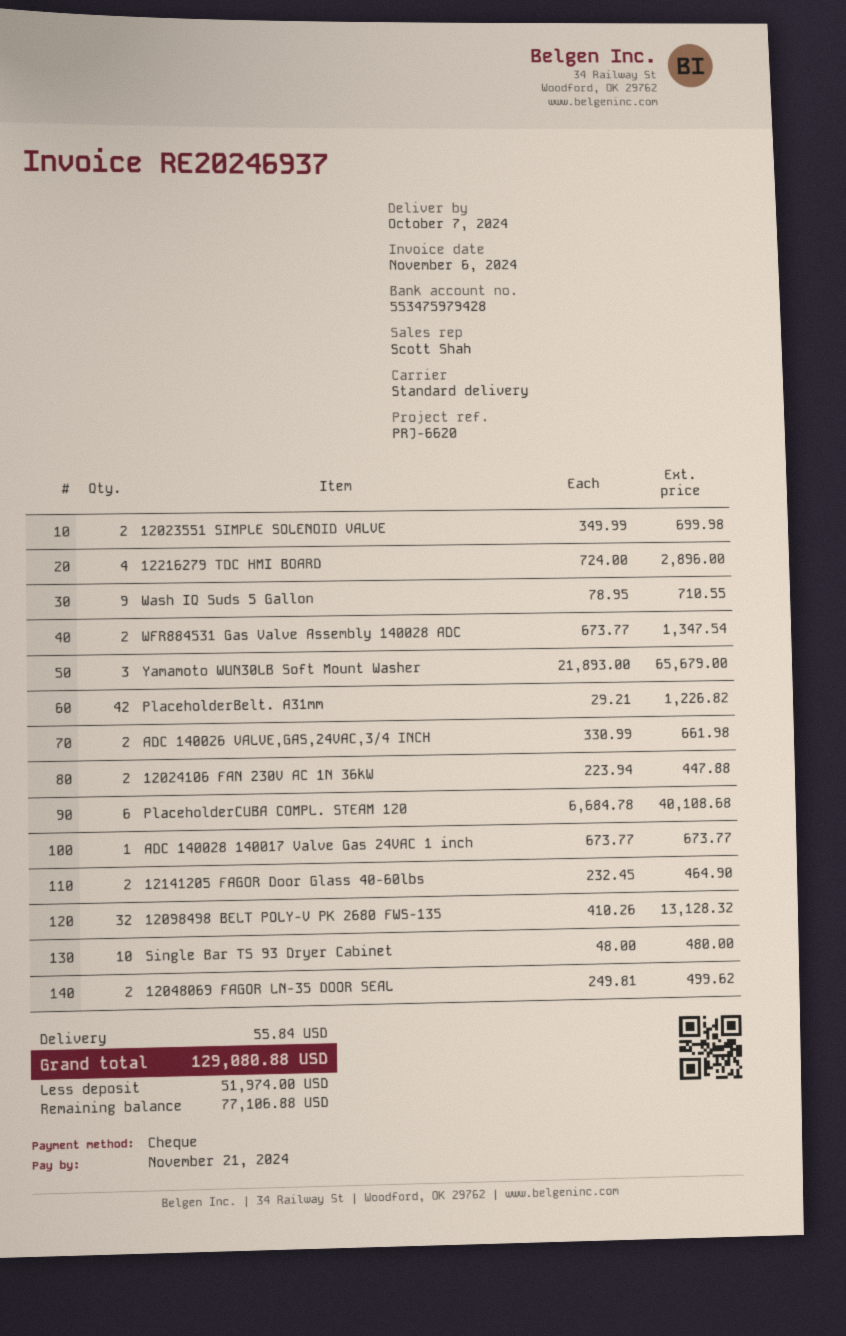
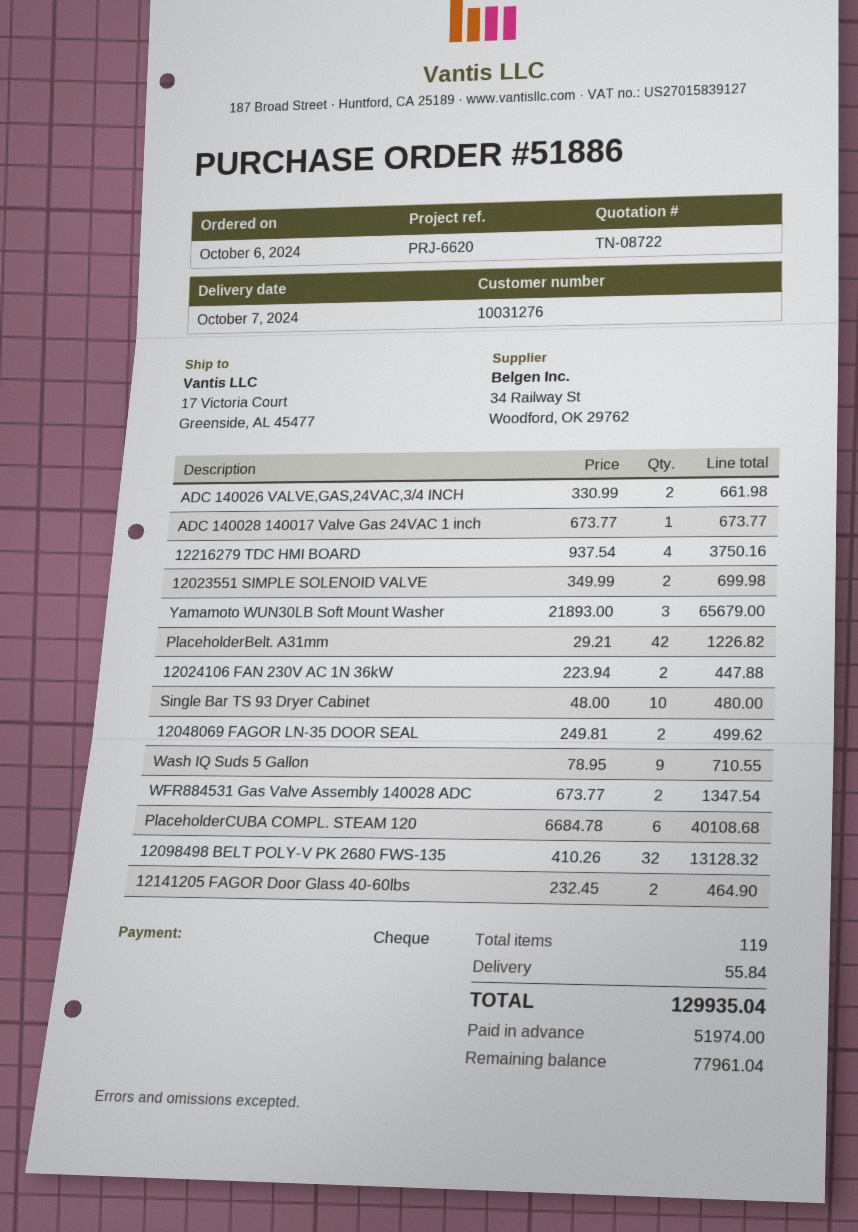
12216279 TDC HMI BOARD: 4 x 724.00 = 2896.00 -> 4 x 937.54 = 3750.16
total: 129080.88 -> 129935.04
balance: 77106.88 -> 77961.04

